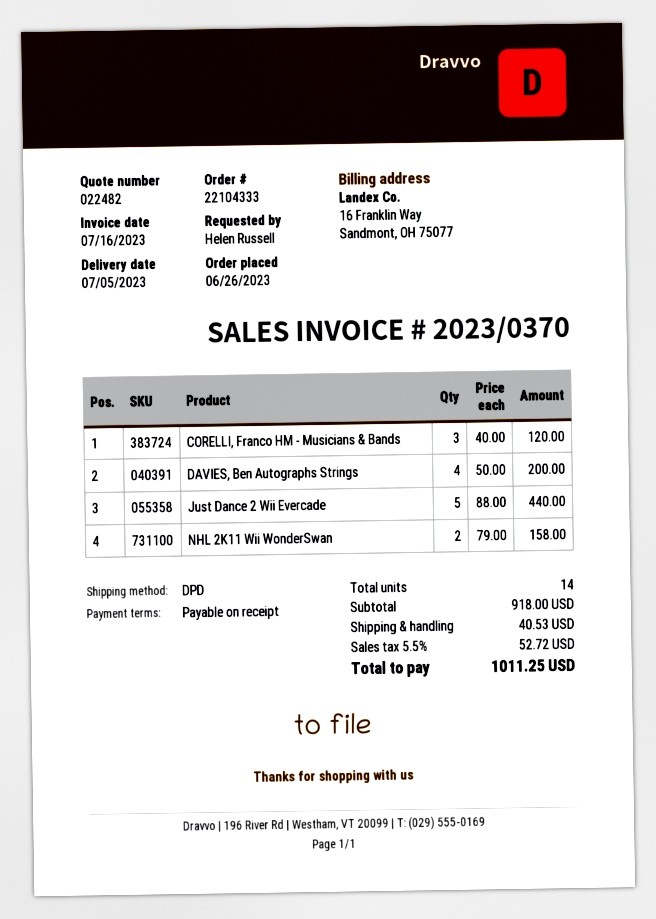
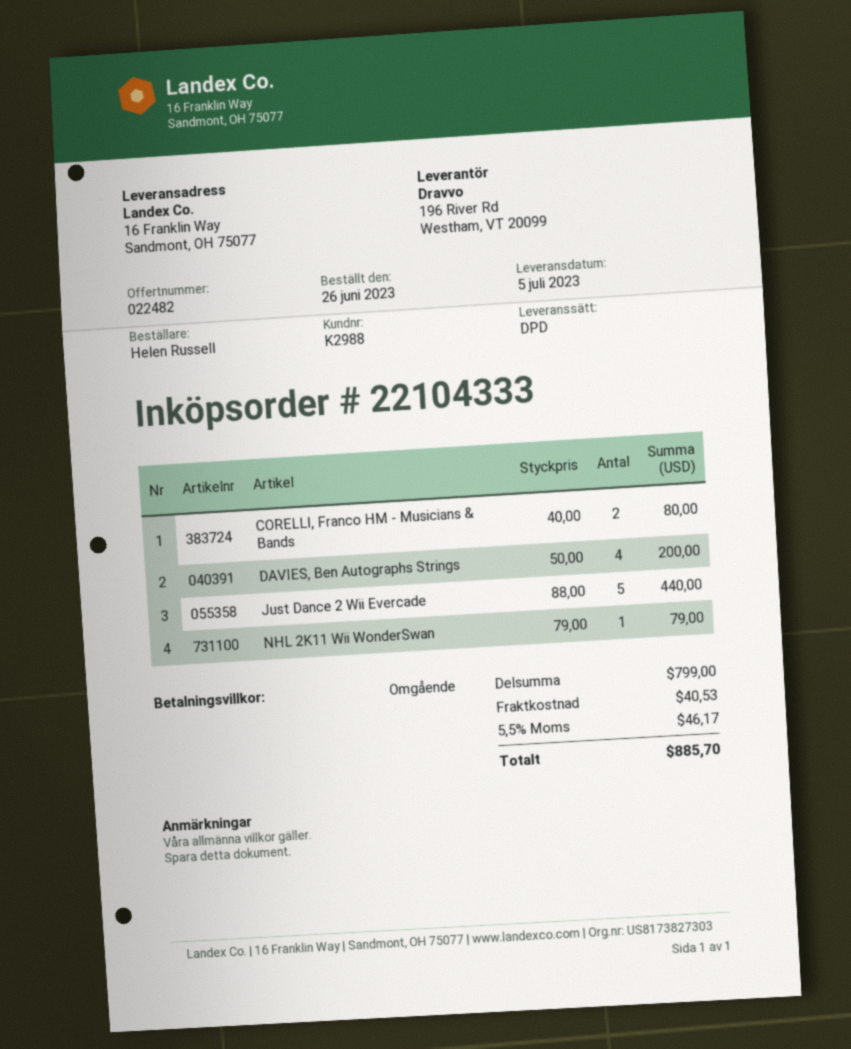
CORELLI, Franco HM - Musicians & Bands: 3 x 40.00 = 120.00 -> 2 x 40.00 = 80.00
NHL 2K11 Wii WonderSwan: 2 x 79.00 = 158.00 -> 1 x 79.00 = 79.00
subtotal: 918.00 -> 799.00
tax: 5.5% = 52.72 -> 5.5% = 46.17
total: 1011.25 -> 885.70

